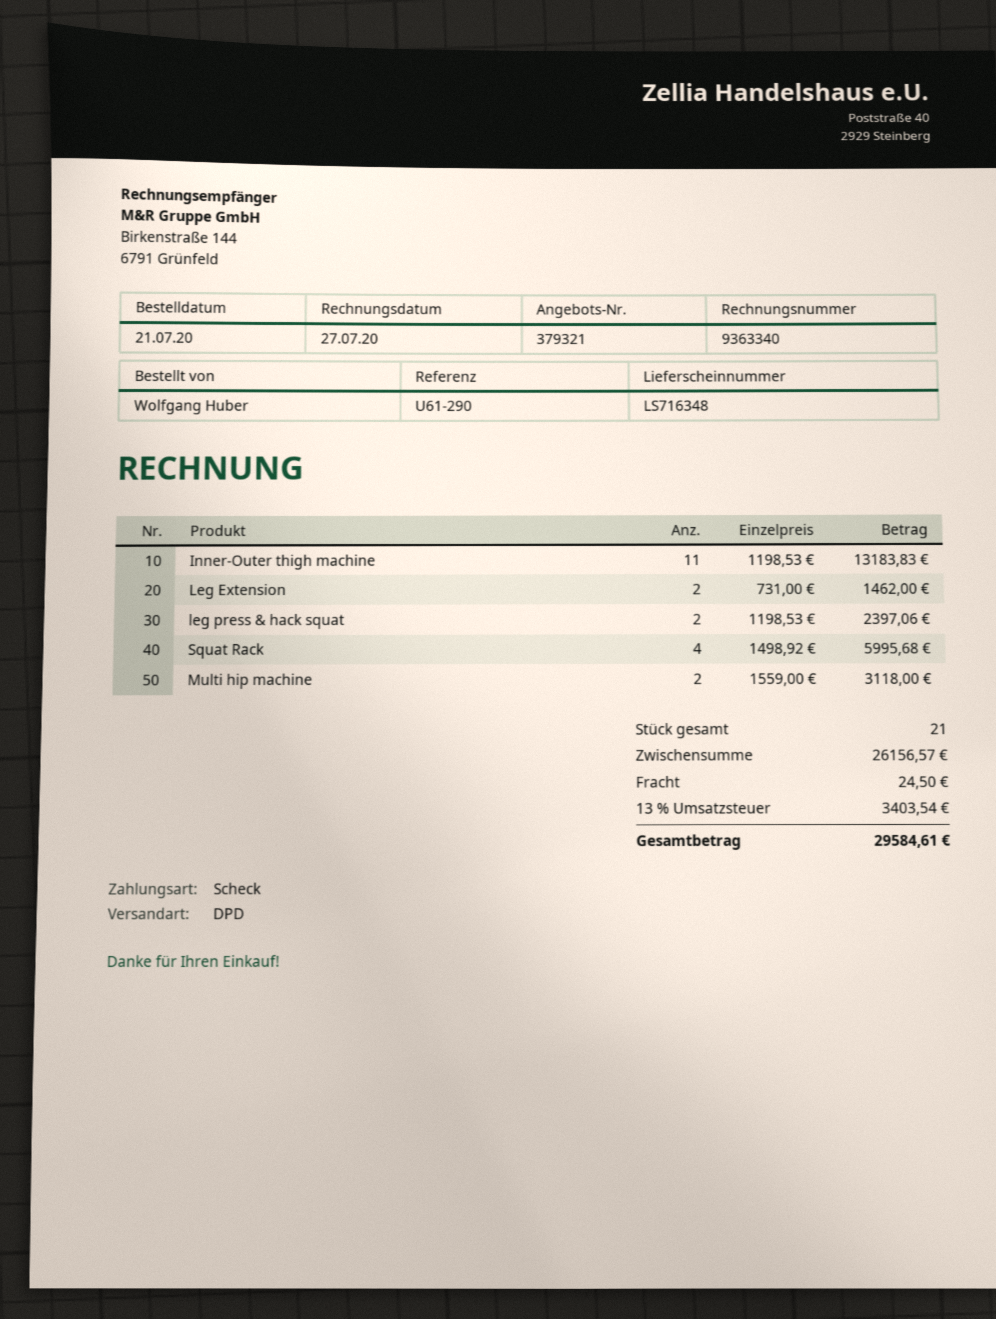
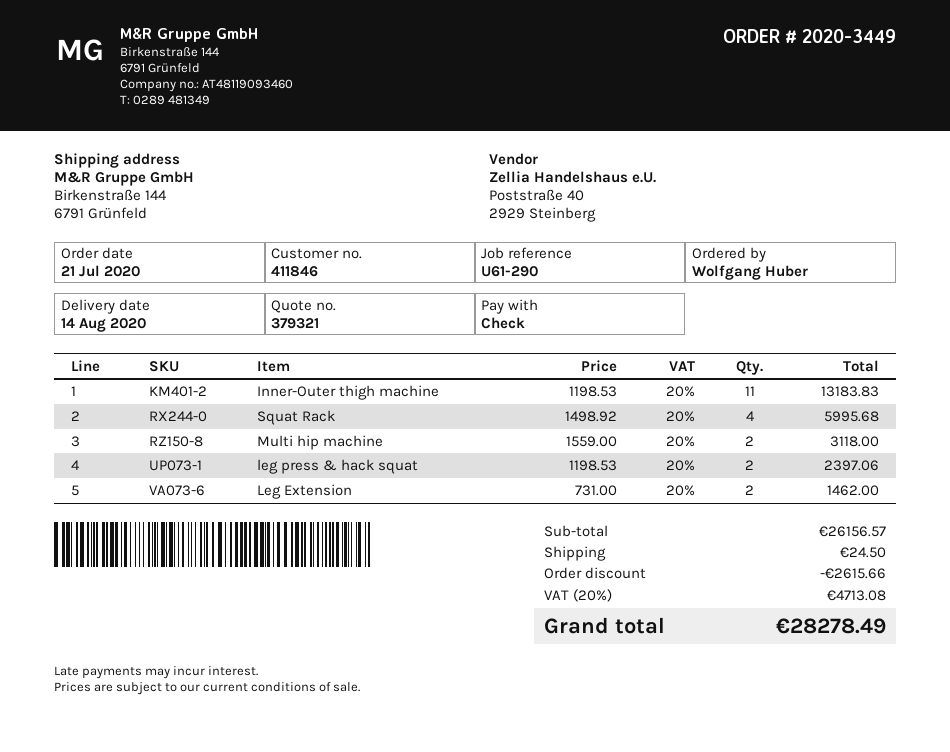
discount: none -> 2615.66
tax: 13% = 3403.54 -> 20% = 4713.08
total: 29584.61 -> 28278.49

